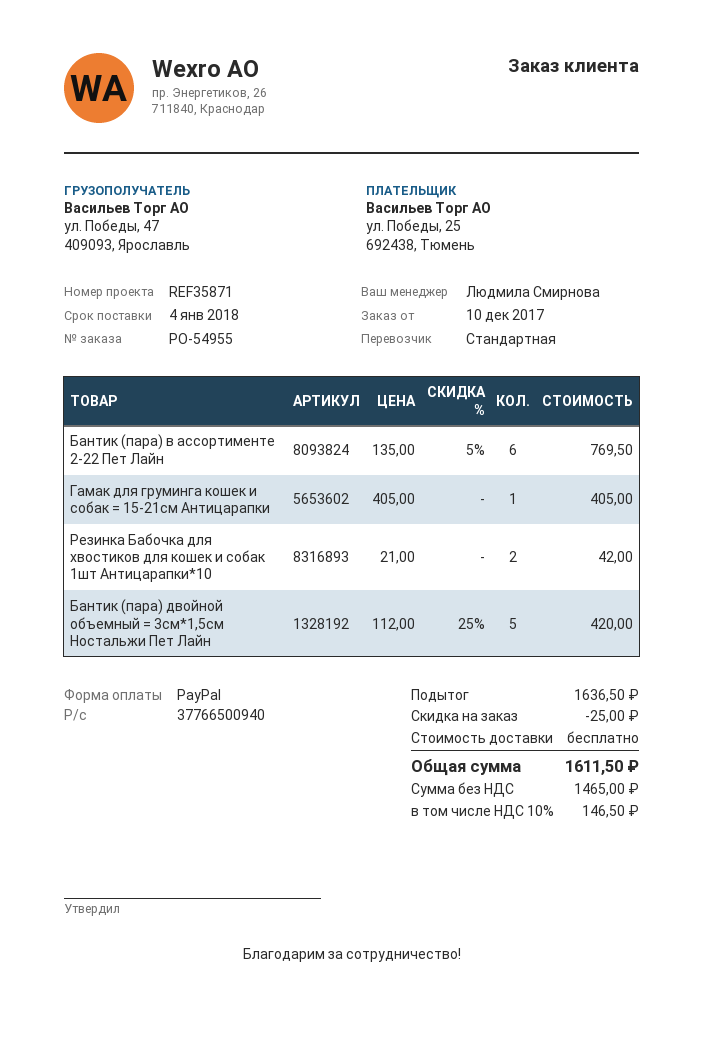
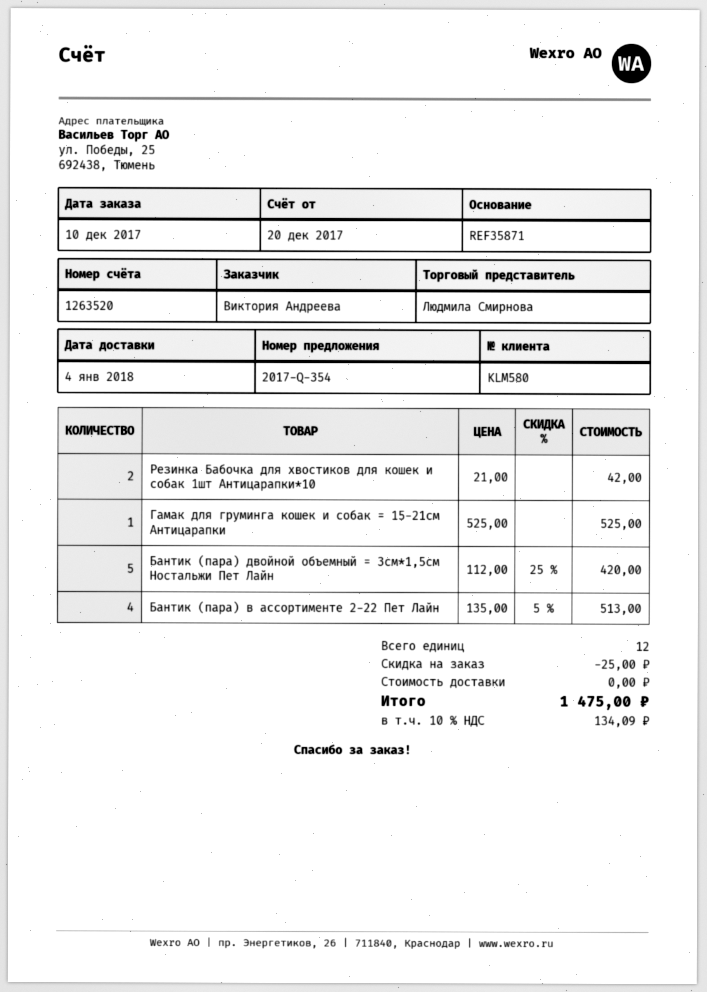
Бантик (пара) в ассортименте 2-22 Пет Лайн: 6 x 135.00 - 5% = 769.50 -> 4 x 135.00 - 5% = 513.00
Гамак для груминга кошек и собак = 15-21см Антицарапки: 1 x 405.00 = 405.00 -> 1 x 525.00 = 525.00
tax: 10% = 146.50 -> 10% = 134.09
total: 1611.50 -> 1475.00

